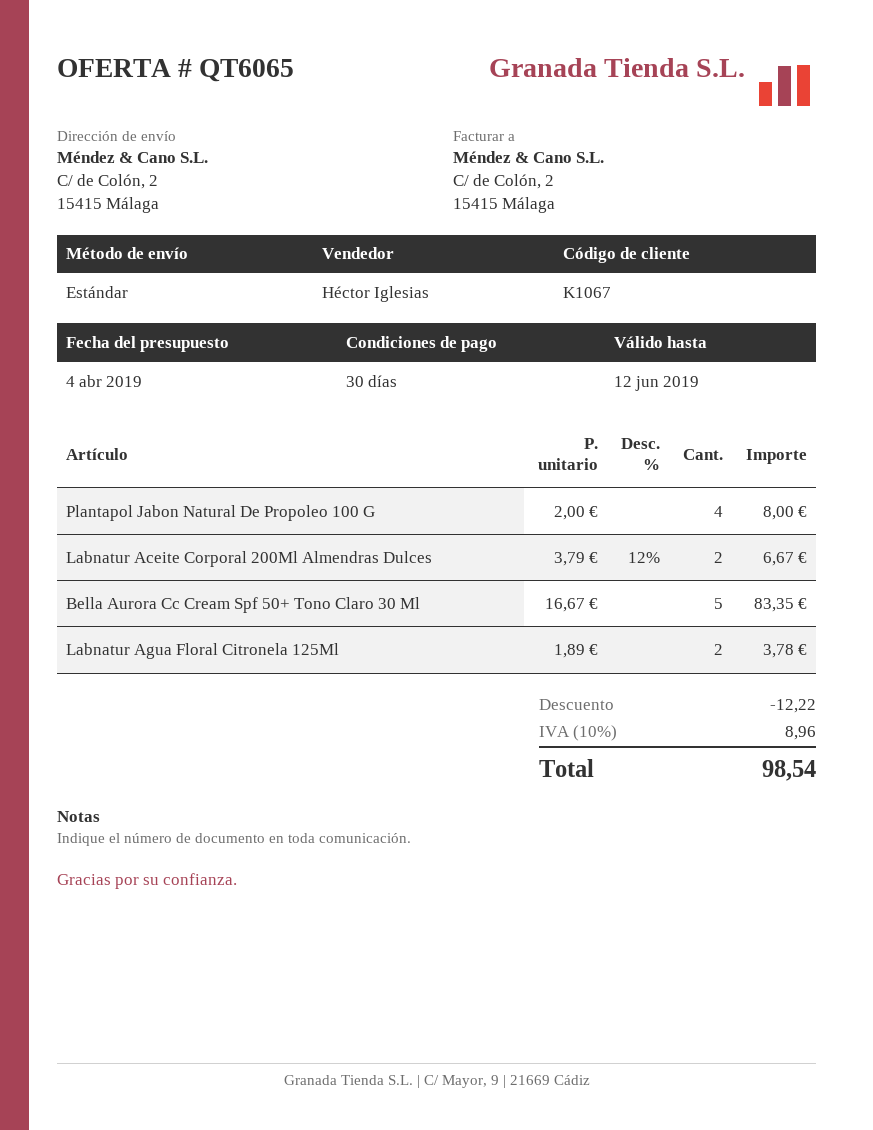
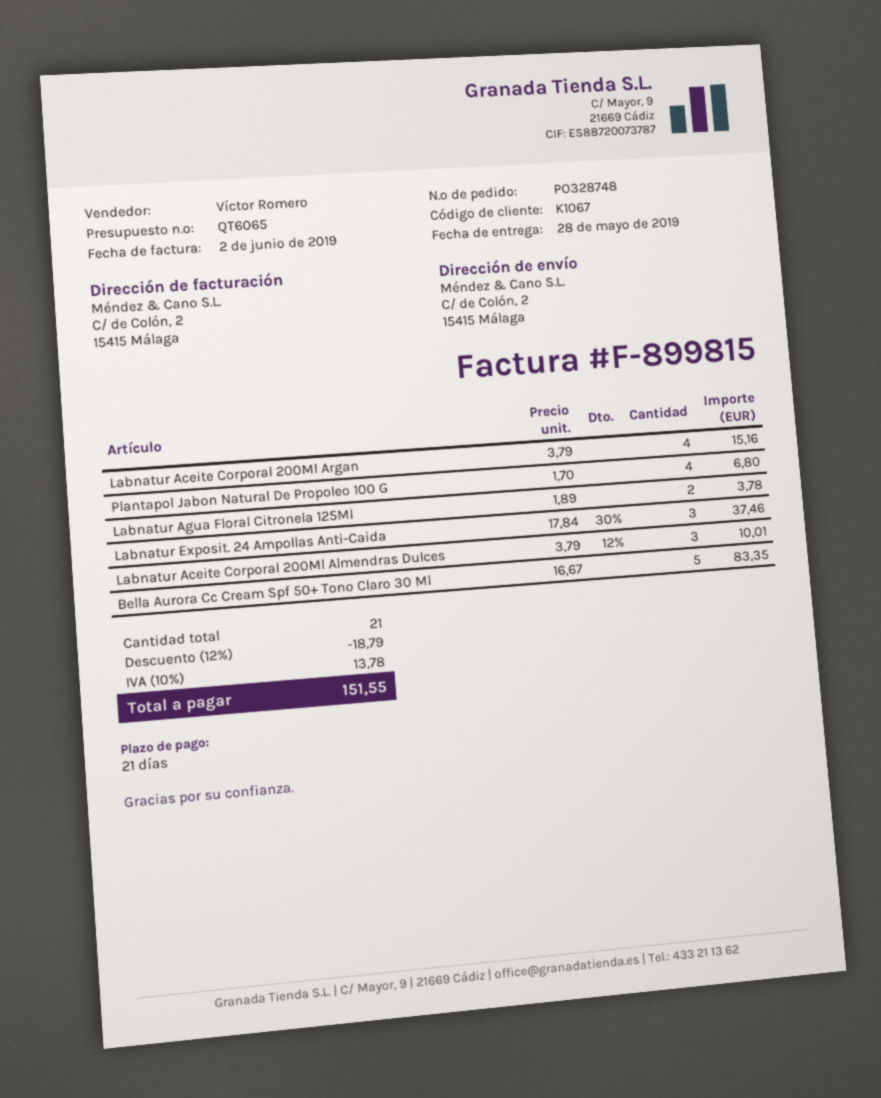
payment terms: 30 days -> 21 days
sales rep: Héctor Iglesias -> Víctor Romero
Plantapol Jabon Natural De Propoleo 100 G: 4 x 2.00 = 8.00 -> 4 x 1.70 = 6.80
Labnatur Aceite Corporal 200Ml Almendras Dulces: 2 x 3.79 - 12% = 6.67 -> 3 x 3.79 - 12% = 10.01
Labnatur Aceite Corporal 200Ml Argan: none -> 4 x 3.79 = 15.16
Labnatur Exposit. 24 Ampollas Anti-Caida: none -> 3 x 17.84 - 30% = 37.46
discount: 12.22 -> 18.79
tax: 10% = 8.96 -> 10% = 13.78
total: 98.54 -> 151.55

